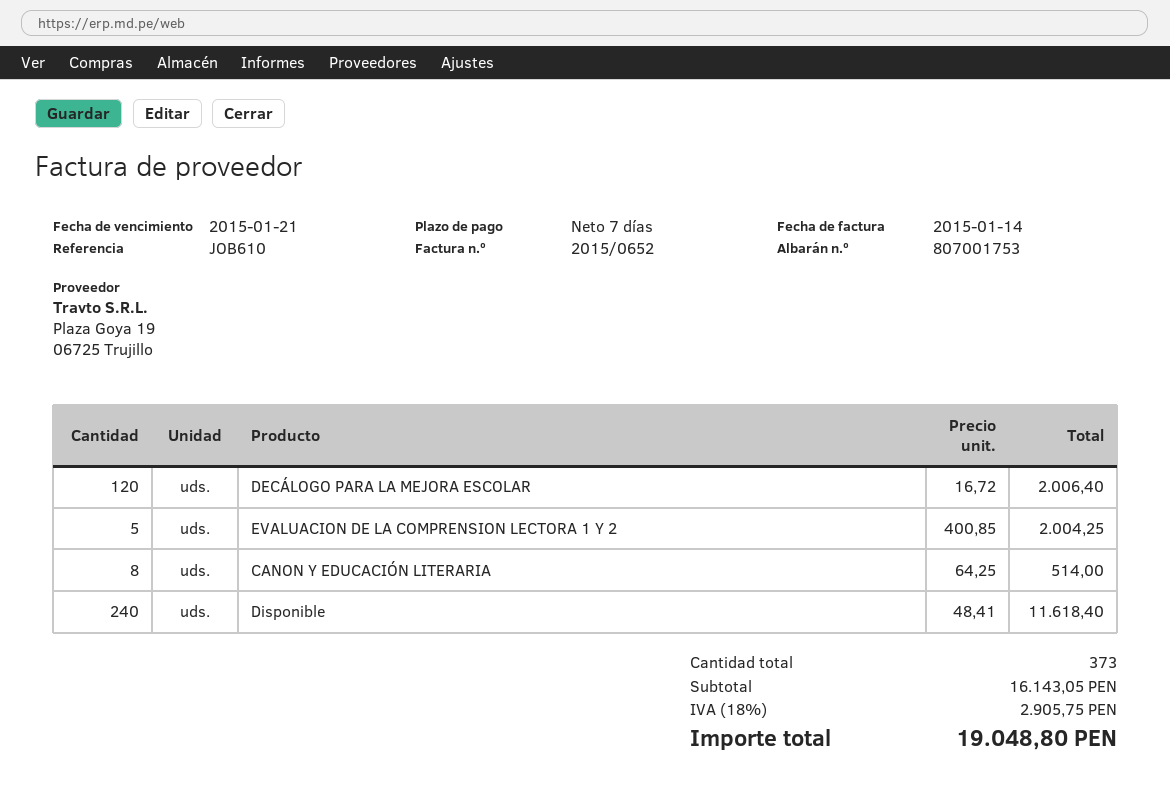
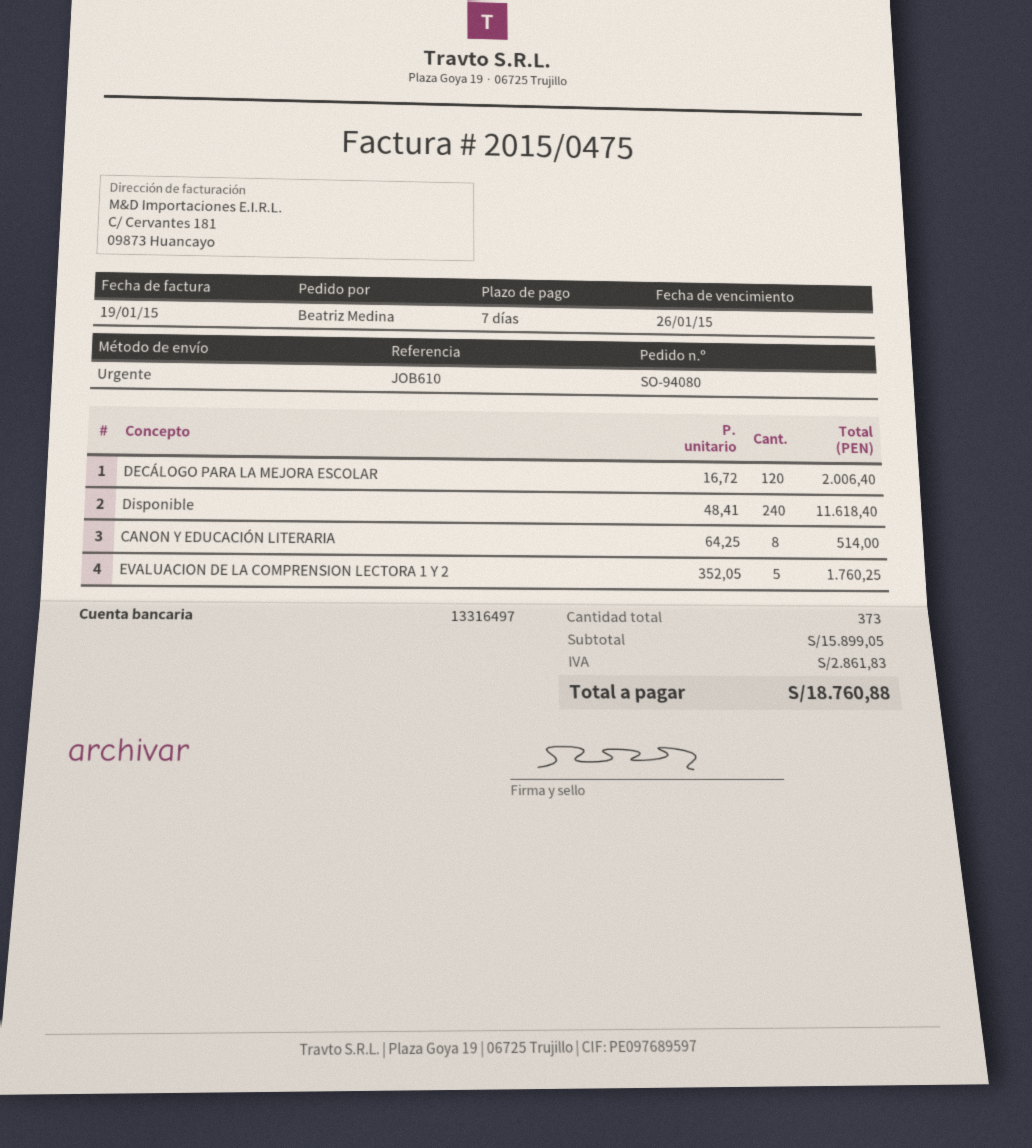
invoice number: 2015/0652 -> 2015/0475
invoice date: 2015-01-14 -> 2015-01-19
due date: 2015-01-21 -> 2015-01-26
EVALUACION DE LA COMPRENSION LECTORA 1 Y 2: 5 x 400.85 = 2004.25 -> 5 x 352.05 = 1760.25
subtotal: 16143.05 -> 15899.05
tax: 2905.75 -> 2861.83
total: 19048.80 -> 18760.88

